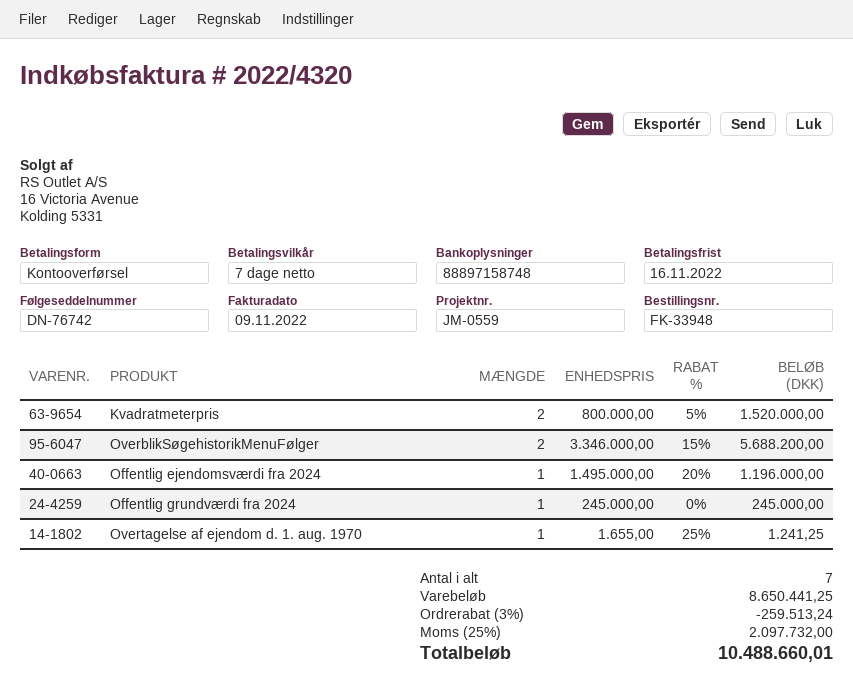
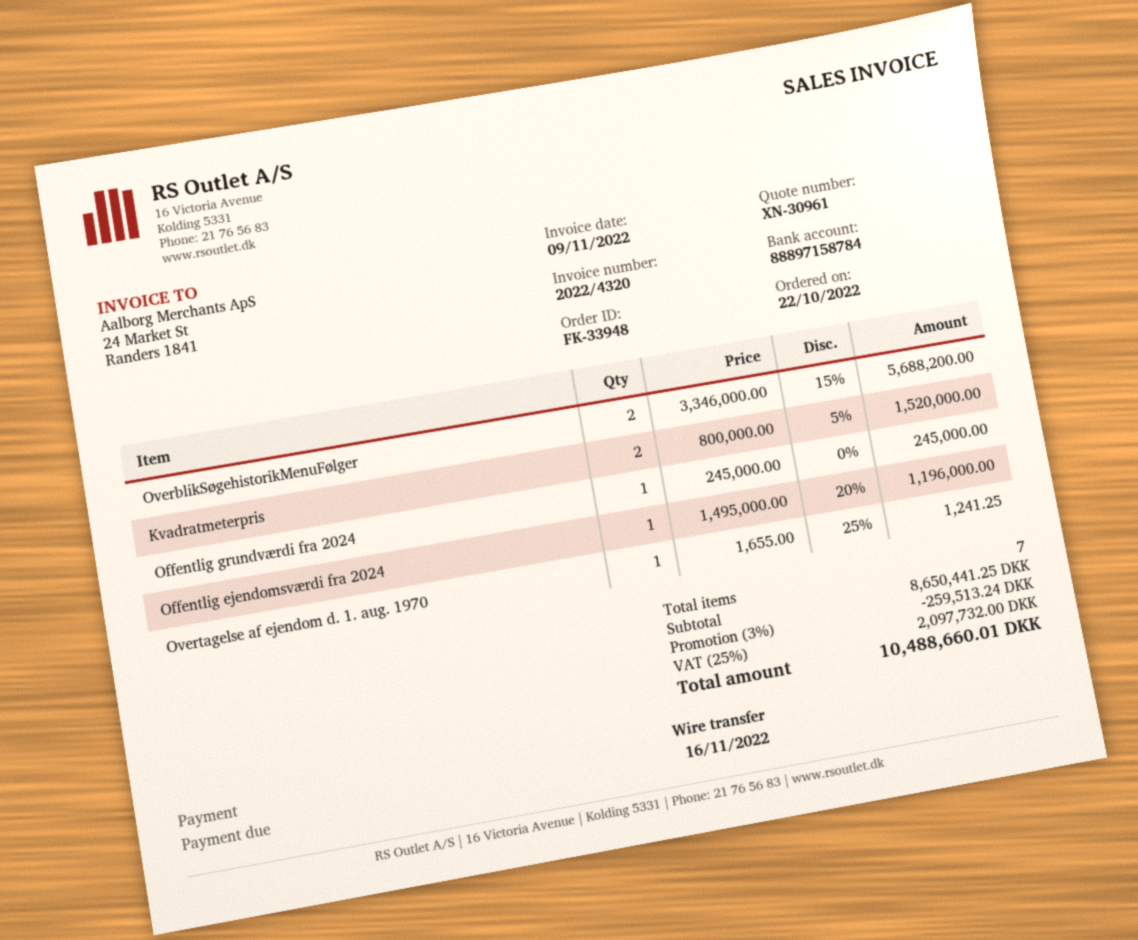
bank account: 88897158748 -> 88897158784

